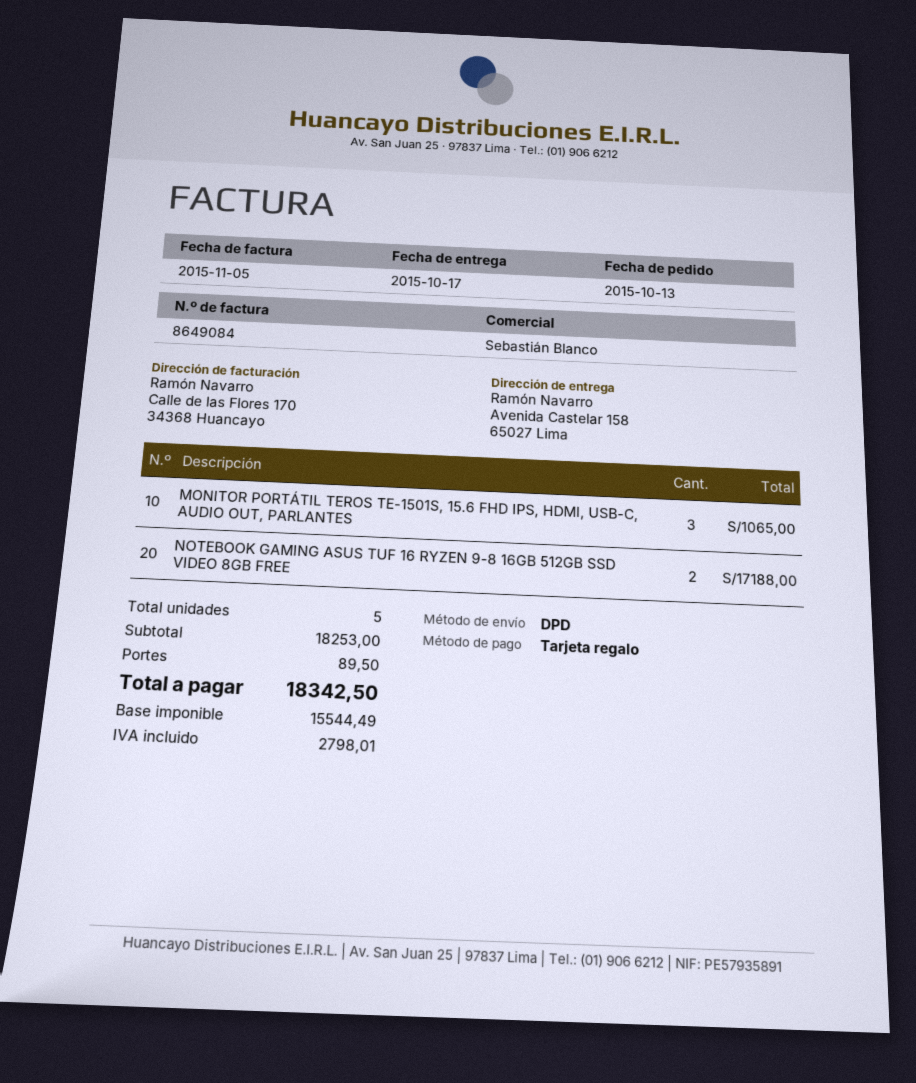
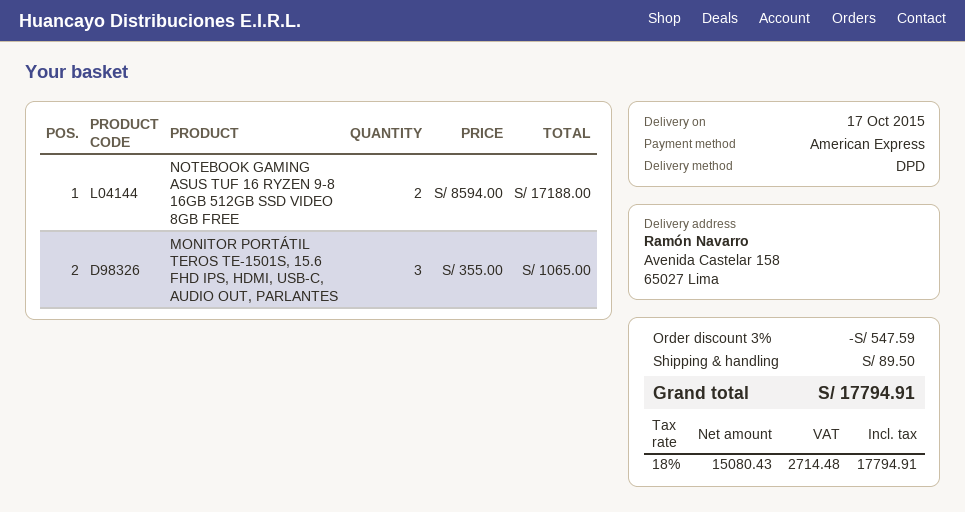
payment method: gift card -> American Express
discount: none -> 3% = 547.59
net: 15544.49 -> 15080.43
tax: 2798.01 -> 2714.48
total: 18342.50 -> 17794.91

